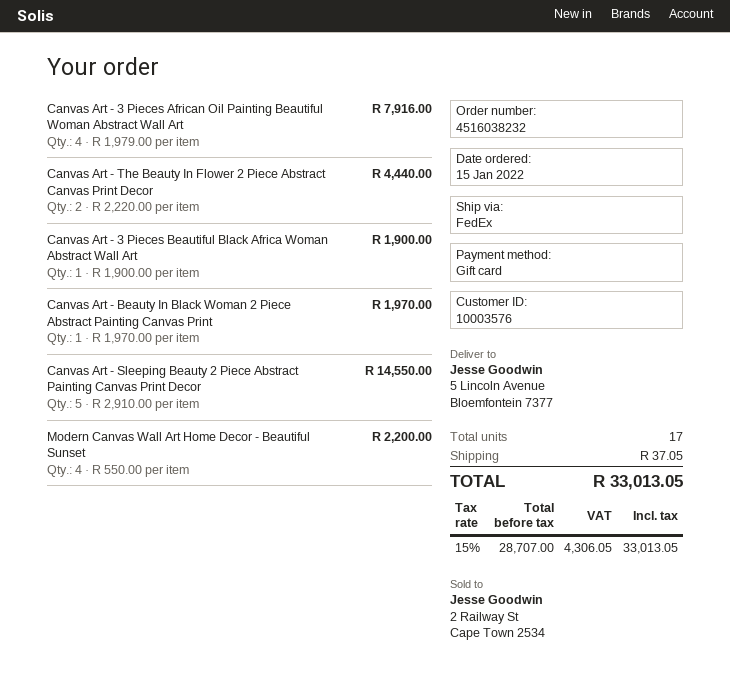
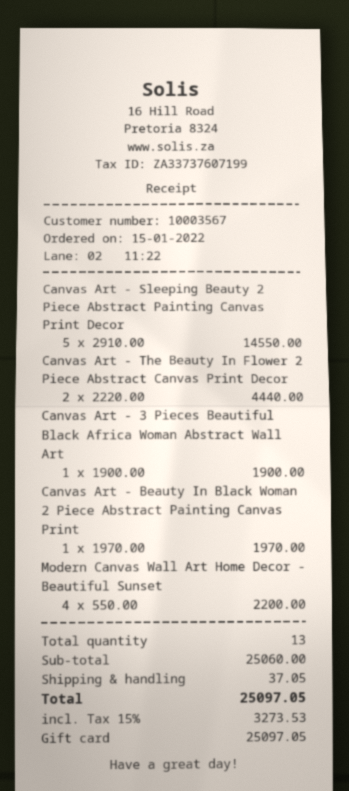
customer number: 10003576 -> 10003567
Canvas Art - 3 Pieces African Oil Painting Beautiful Woman Abstract Wall Art: 4 x 1979.00 = 7916.00 -> none
total quantity: 17 -> 13
tax: 15% = 4306.05 -> 15% = 3273.53
total: 33013.05 -> 25097.05

